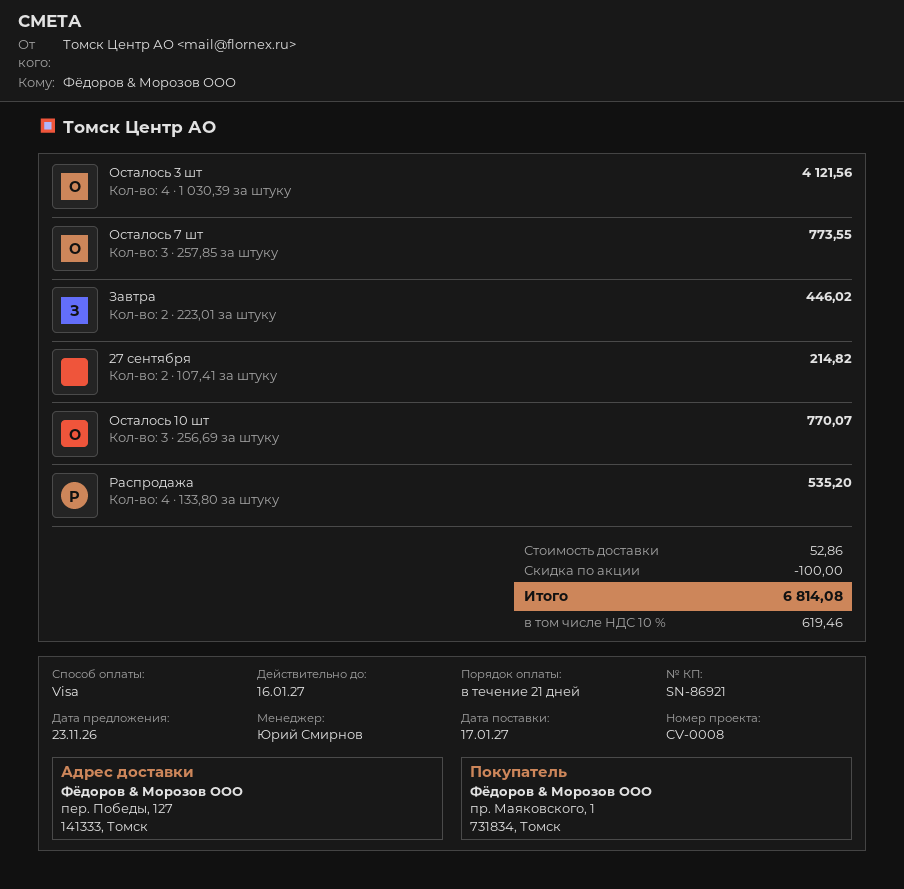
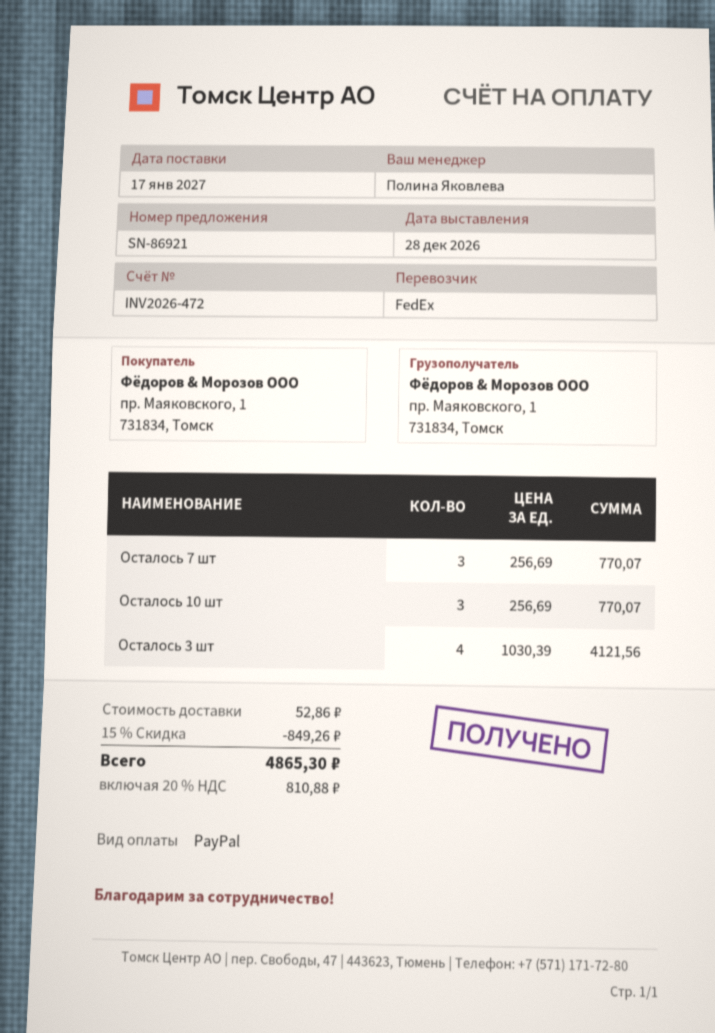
sales rep: Юрий Смирнов -> Полина Яковлева
payment method: Visa -> PayPal
ship to: пер. Победы, 127, 141333, Томск -> пр. Маяковского, 1, 731834, Томск
Осталось 7 шт: 3 x 257.85 = 773.55 -> 3 x 256.69 = 770.07
Завтра: 2 x 223.01 = 446.02 -> none
27 сентября: 2 x 107.41 = 214.82 -> none
Распродажа: 4 x 133.80 = 535.20 -> none
discount: 100.00 -> 849.26
tax: 10% = 619.46 -> 20% = 810.88
total: 6814.08 -> 4865.30

